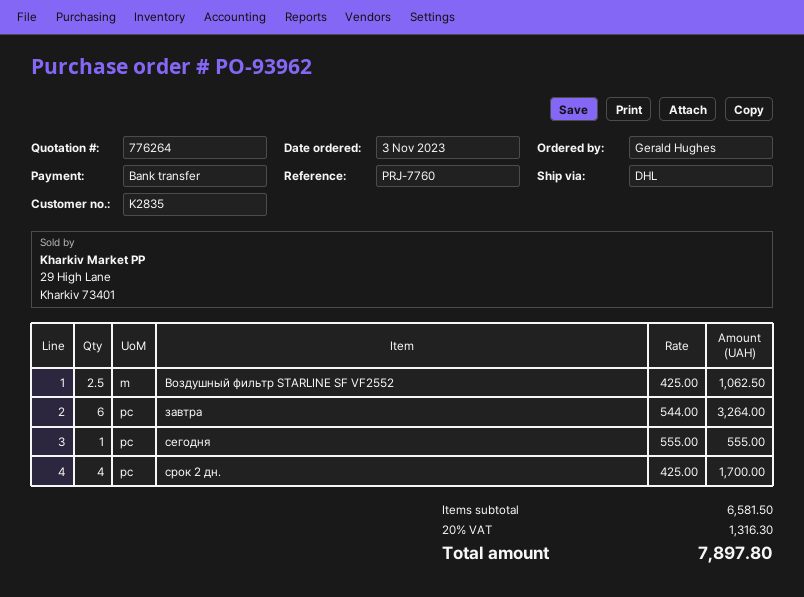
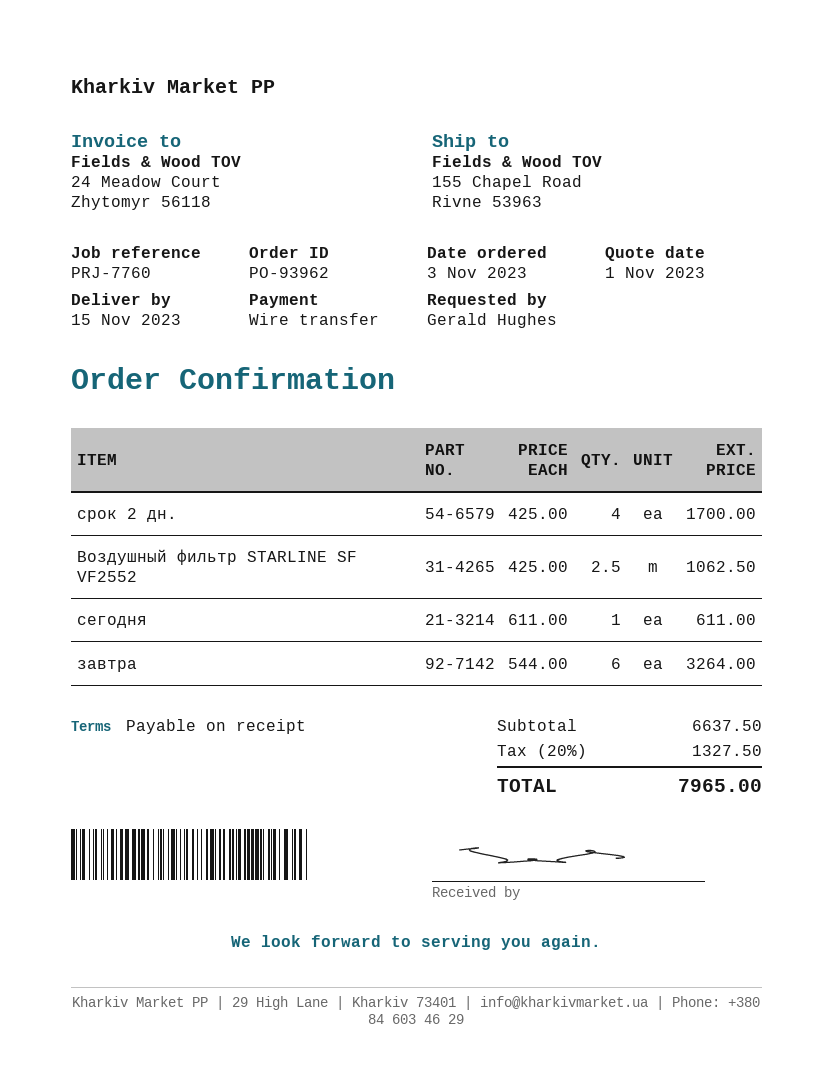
сегодня: 1 x 555.00 = 555.00 -> 1 x 611.00 = 611.00
subtotal: 6581.50 -> 6637.50
tax: 20% = 1316.30 -> 20% = 1327.50
total: 7897.80 -> 7965.00

